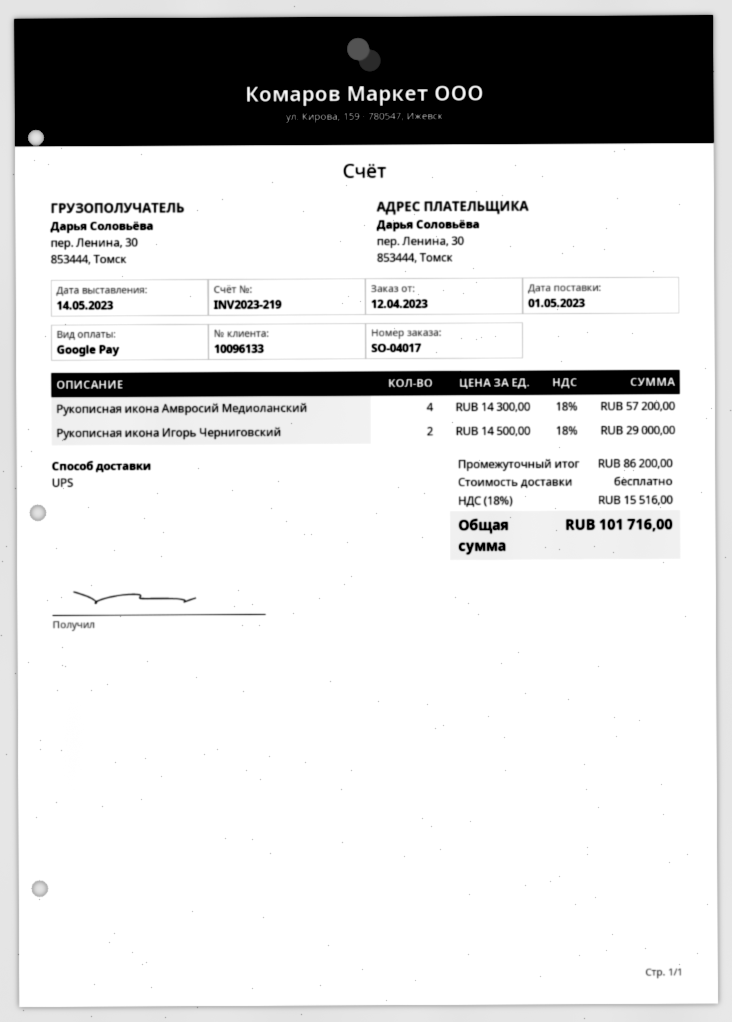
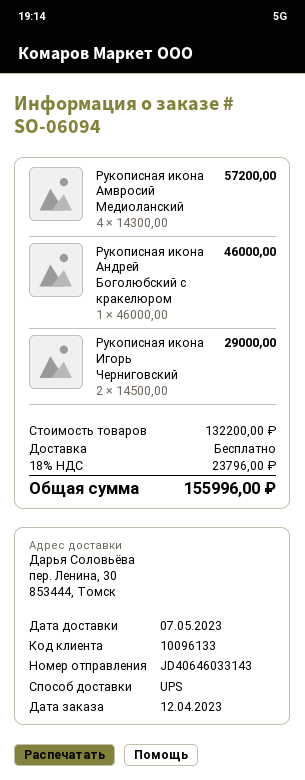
order number: SO-04017 -> SO-06094
delivery date: 2023-05-01 -> 2023-05-07
Рукописная икона Андрей Боголюбский с кракелюром: none -> 1 x 46000.00 = 46000.00
subtotal: 86200.00 -> 132200.00
tax: 18% = 15516.00 -> 18% = 23796.00
total: 101716.00 -> 155996.00

